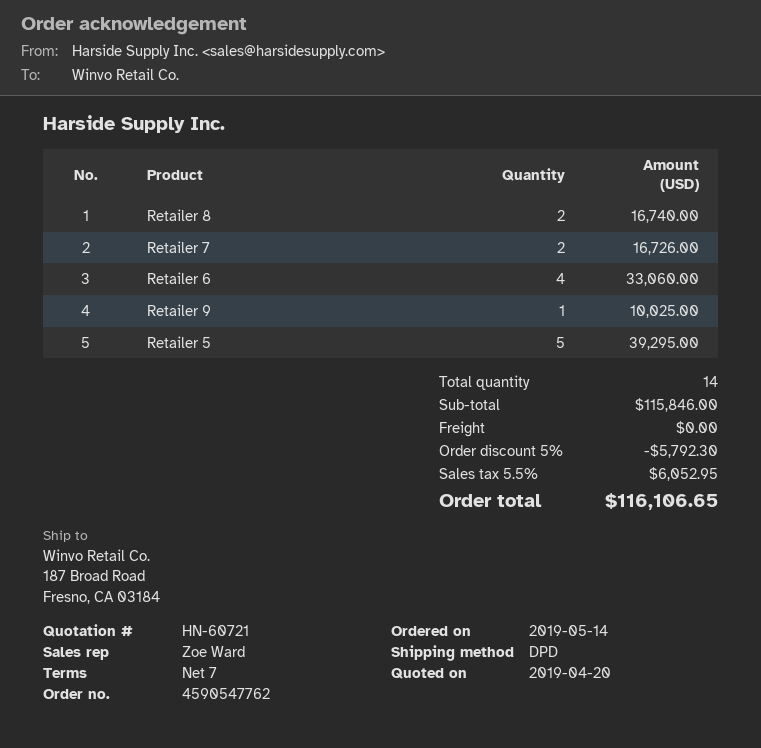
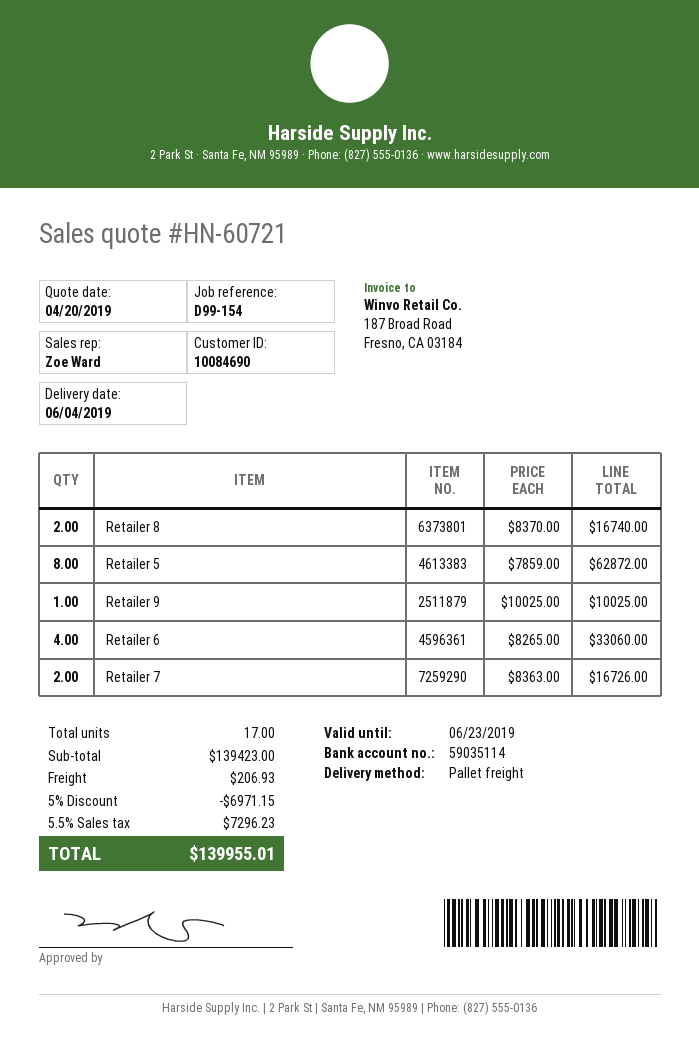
shipping method: DPD -> pallet freight
Retailer 5: 5 for 39295.00 -> 8 for 62872.00
total quantity: 14 -> 17
subtotal: 115846.00 -> 139423.00
discount: 5% = 5792.30 -> 5% = 6971.15
shipping: 0.00 -> 206.93
tax: 5.5% = 6052.95 -> 5.5% = 7296.23
total: 116106.65 -> 139955.01

